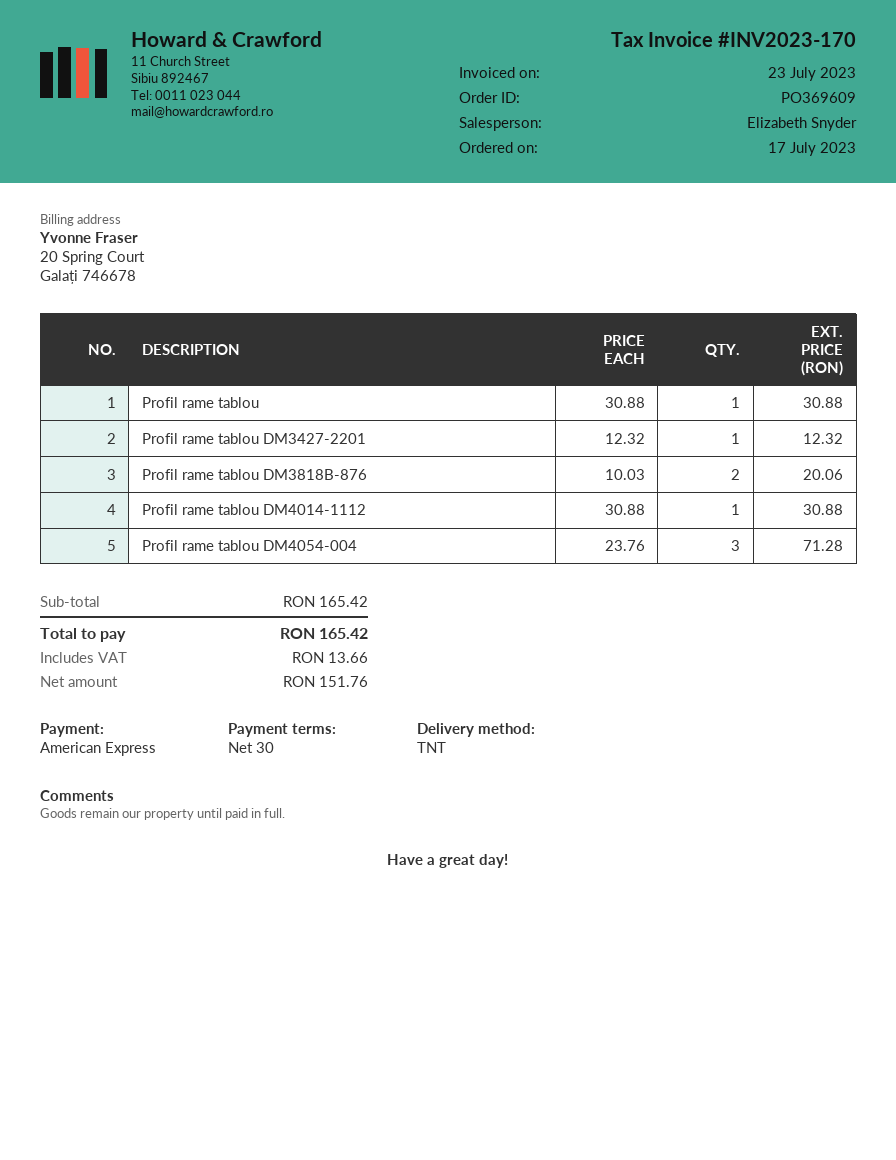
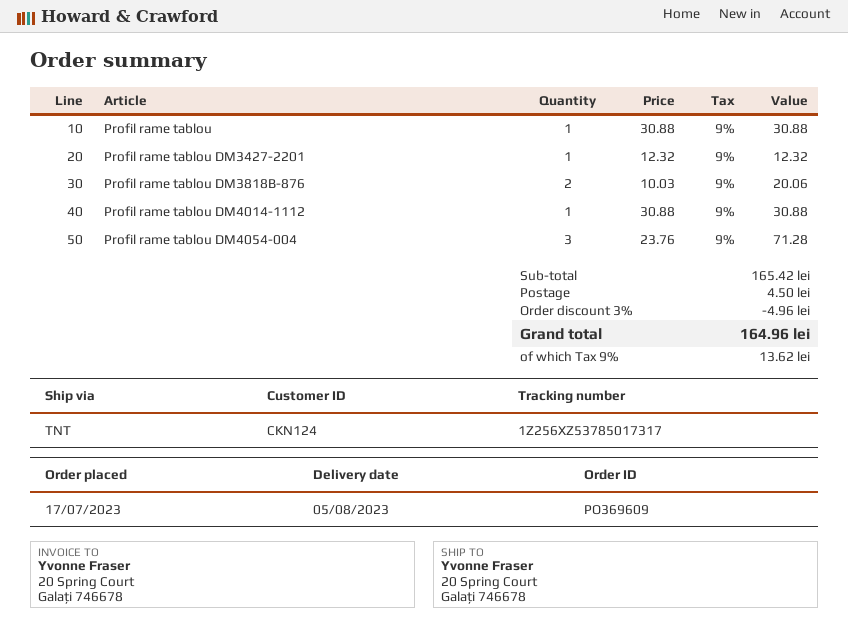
discount: none -> 3% = 4.96
shipping: none -> 4.50
tax: 13.66 -> 13.62
total: 165.42 -> 164.96

